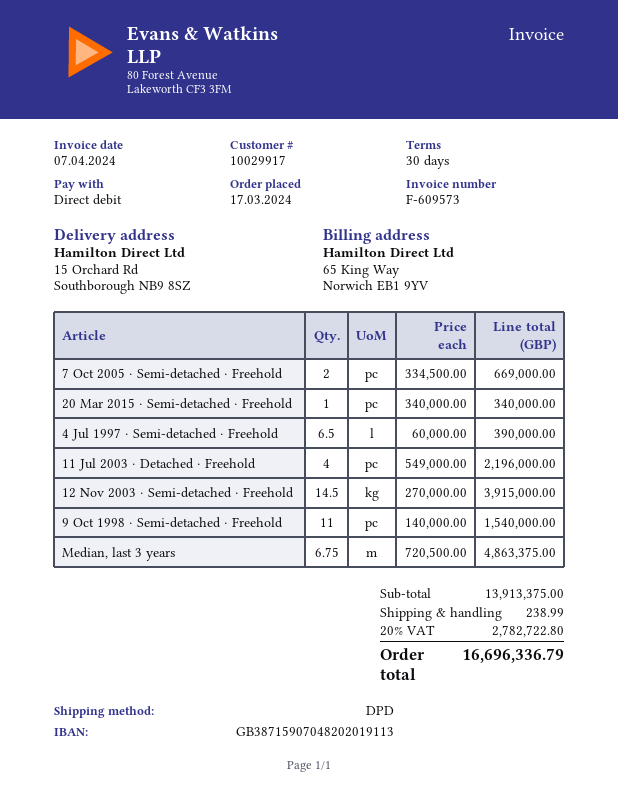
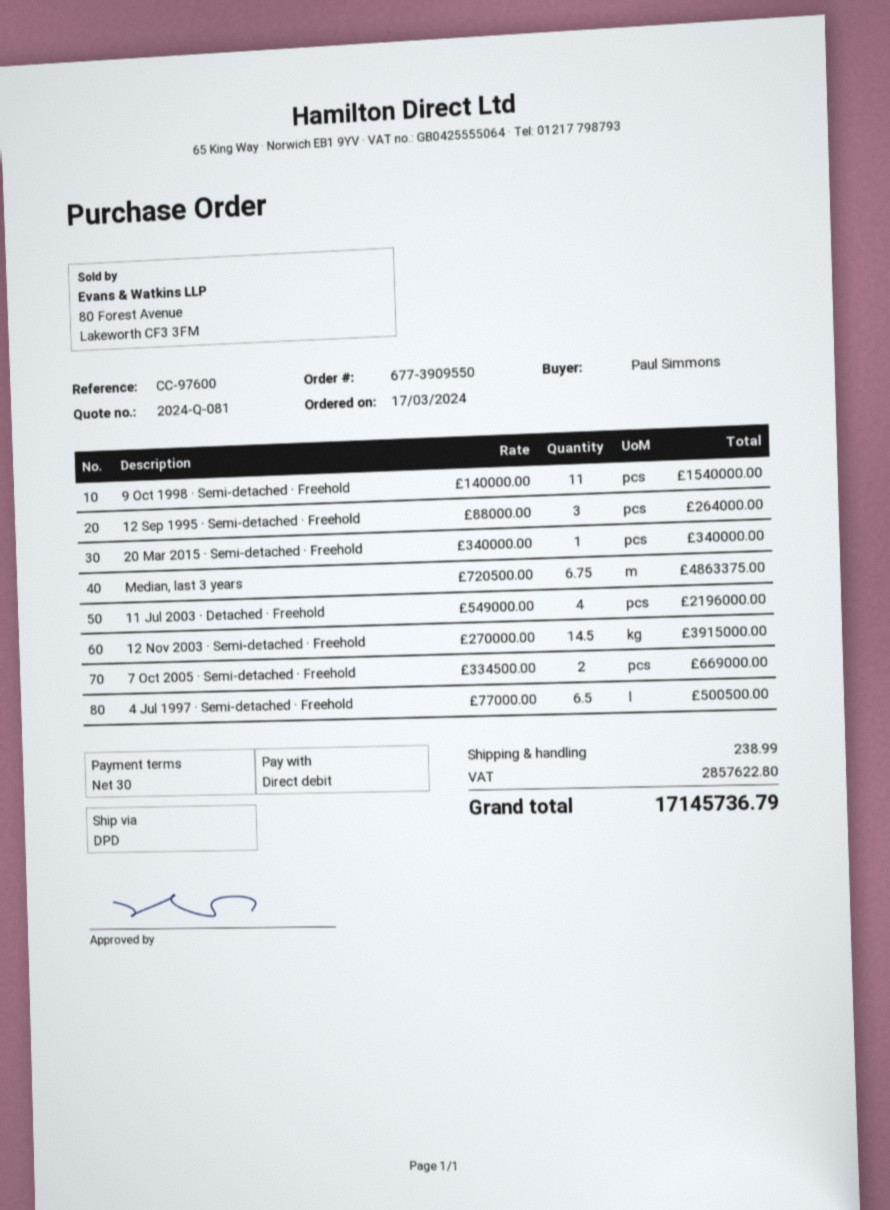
4 Jul 1997 · Semi-detached · Freehold: 6.5 x 60000.00 = 390000.00 -> 6.5 x 77000.00 = 500500.00
12 Sep 1995 · Semi-detached · Freehold: none -> 3 x 88000.00 = 264000.00
tax: 2782722.80 -> 2857622.80
total: 16696336.79 -> 17145736.79

